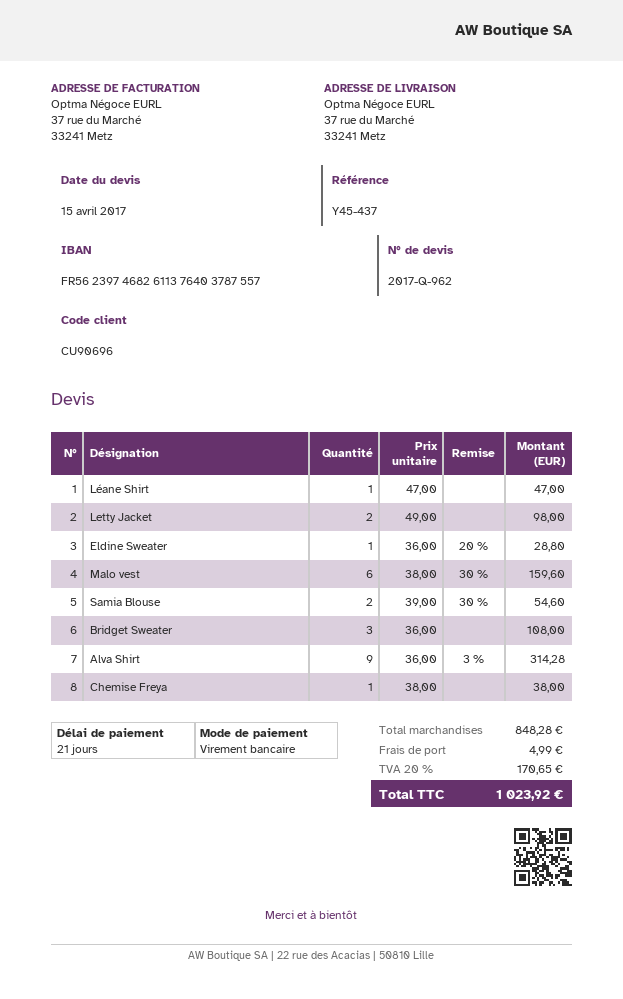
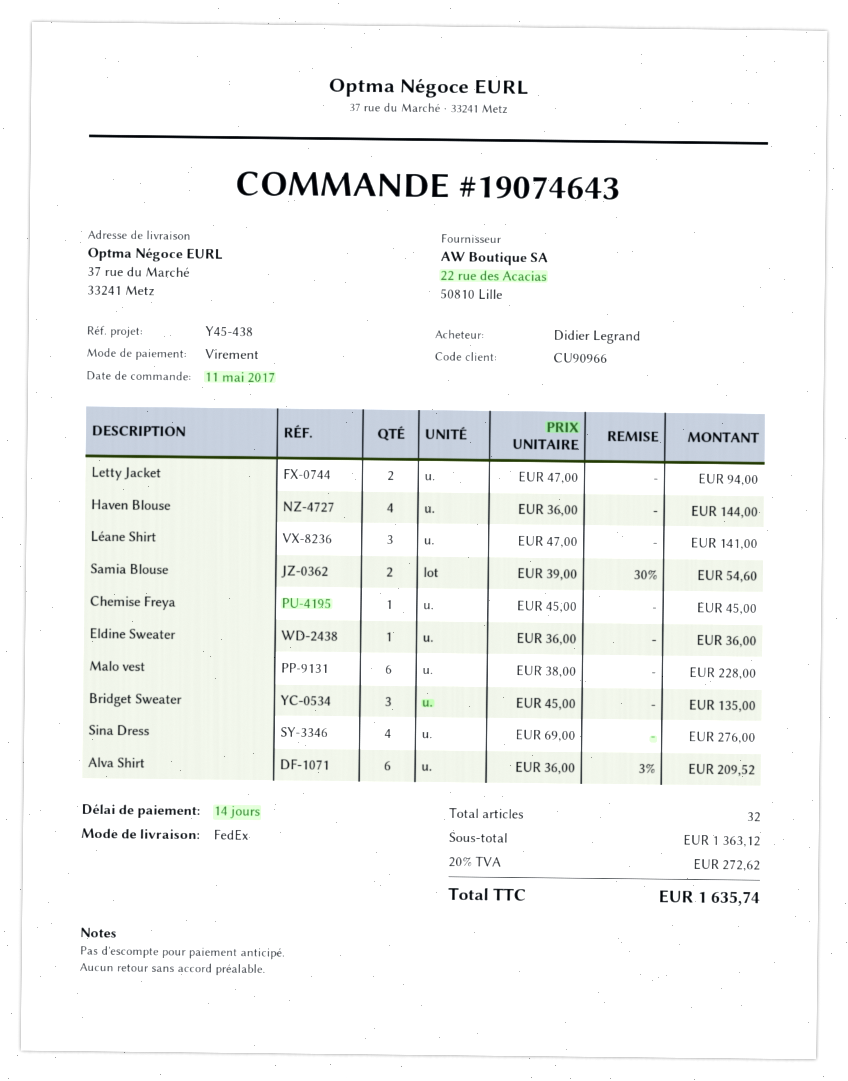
payment terms: 21 days -> 14 days
customer number: CU90696 -> CU90966
reference: Y45-437 -> Y45-438
Léane Shirt: 1 x 47.00 = 47.00 -> 3 x 47.00 = 141.00
Letty Jacket: 2 x 49.00 = 98.00 -> 2 x 47.00 = 94.00
Eldine Sweater: 1 x 36.00 - 20% = 28.80 -> 1 x 36.00 = 36.00
Malo vest: 6 x 38.00 - 30% = 159.60 -> 6 x 38.00 = 228.00
Bridget Sweater: 3 x 36.00 = 108.00 -> 3 x 45.00 = 135.00
Alva Shirt: 9 x 36.00 - 3% = 314.28 -> 6 x 36.00 - 3% = 209.52
Chemise Freya: 1 x 38.00 = 38.00 -> 1 x 45.00 = 45.00
Haven Blouse: none -> 4 x 36.00 = 144.00
Sina Dress: none -> 4 x 69.00 = 276.00
subtotal: 848.28 -> 1363.12
shipping: 4.99 -> none
tax: 20% = 170.65 -> 20% = 272.62
total: 1023.92 -> 1635.74

